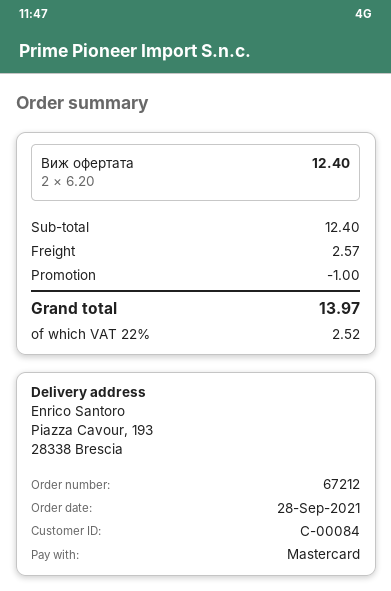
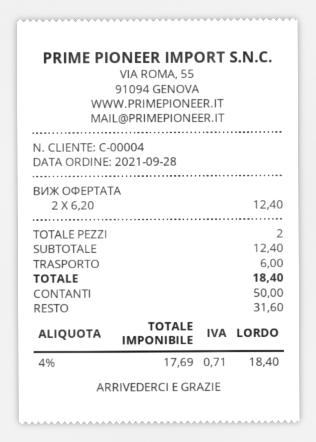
customer number: C-00084 -> C-00004
payment method: Mastercard -> cash
discount: 1.00 -> none
shipping: 2.57 -> 6.00
tax: 22% = 2.52 -> 4% = 0.71
total: 13.97 -> 18.40

